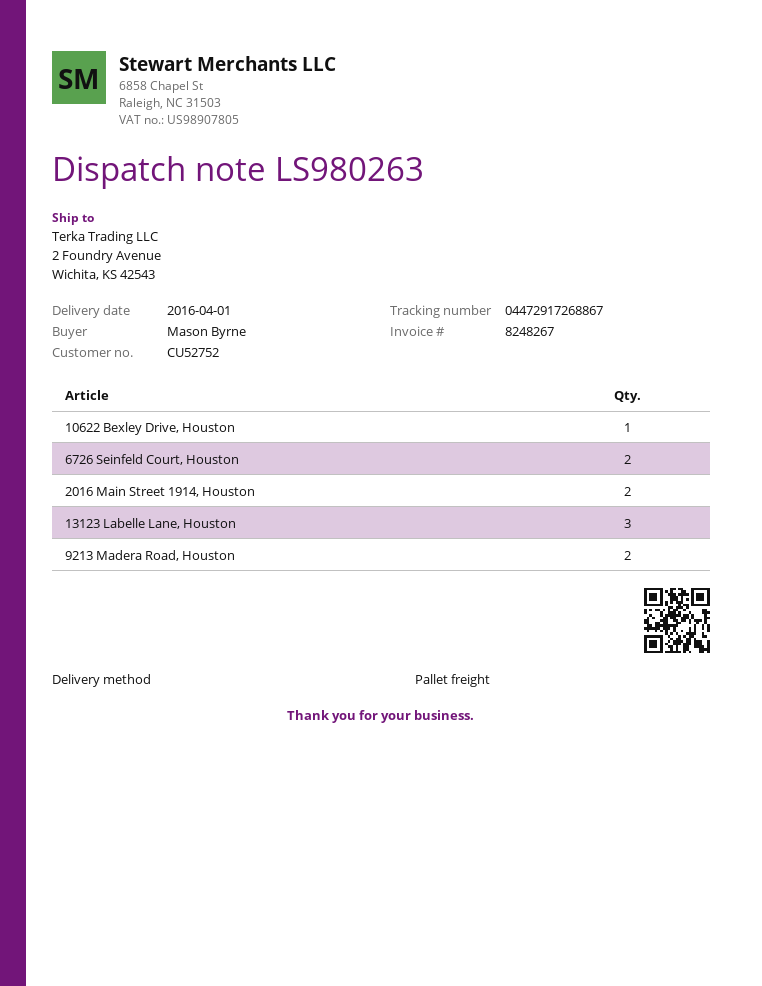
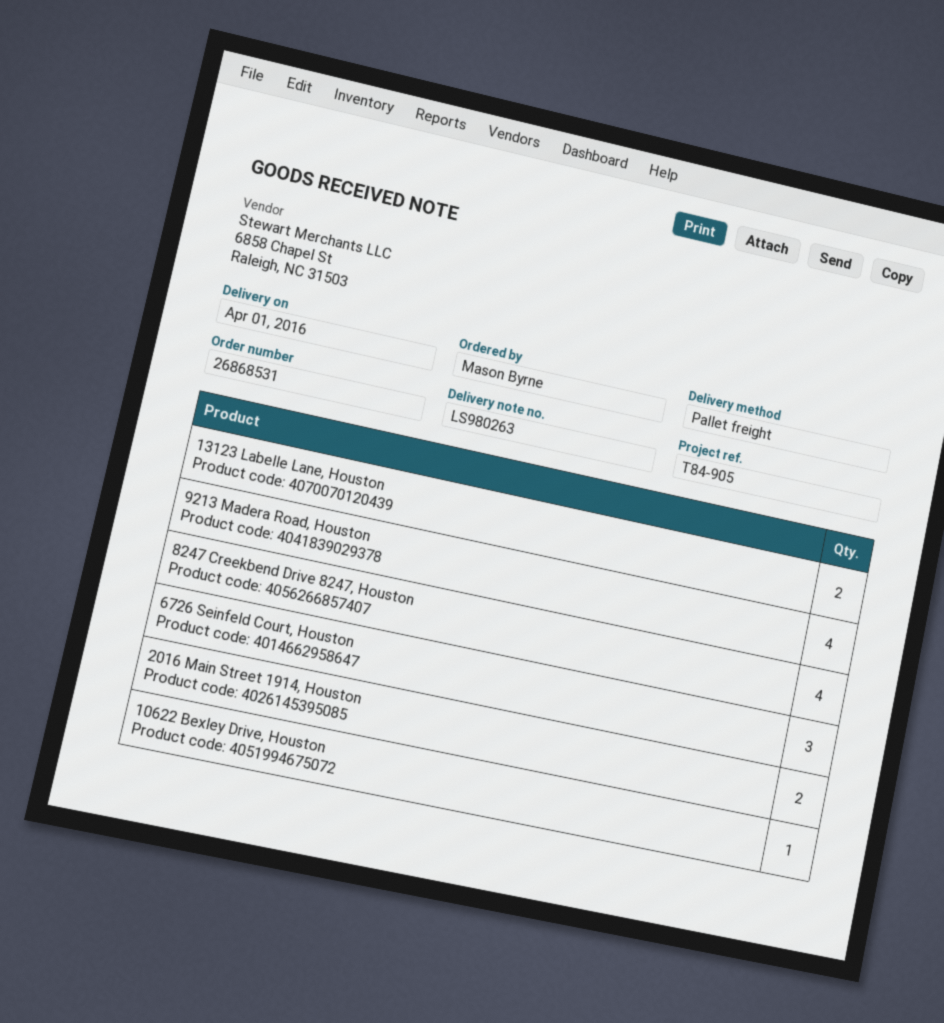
6726 Seinfeld Court, Houston: 2 -> 3
13123 Labelle Lane, Houston: 3 -> 2
9213 Madera Road, Houston: 2 -> 4
8247 Creekbend Drive 8247, Houston: none -> 4

